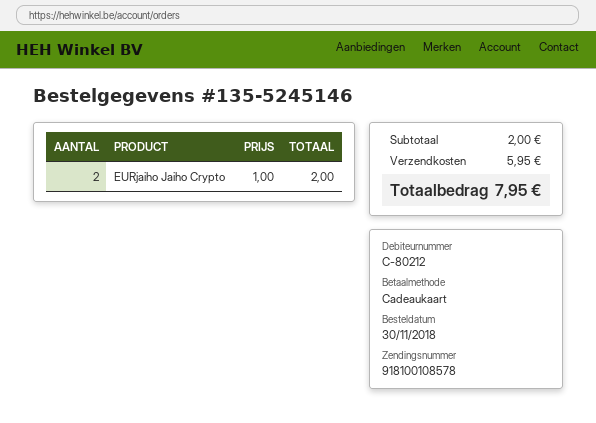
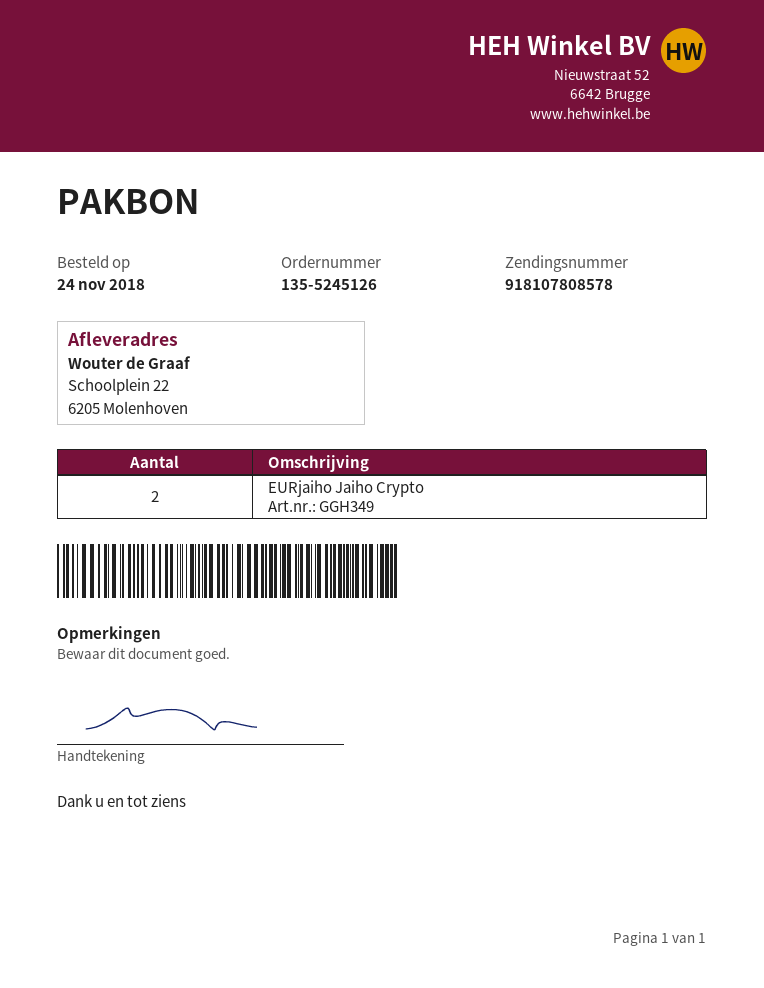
order number: 135-5245146 -> 135-5245126
order date: 2018-11-30 -> 2018-11-24
tracking number: 918100108578 -> 918107808578

